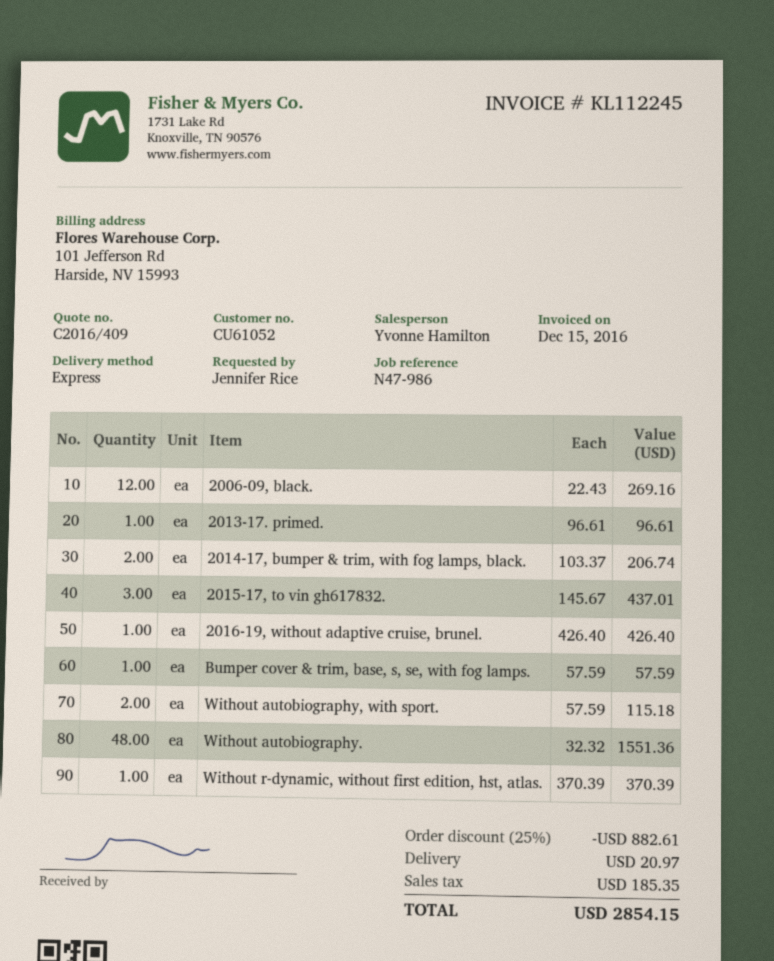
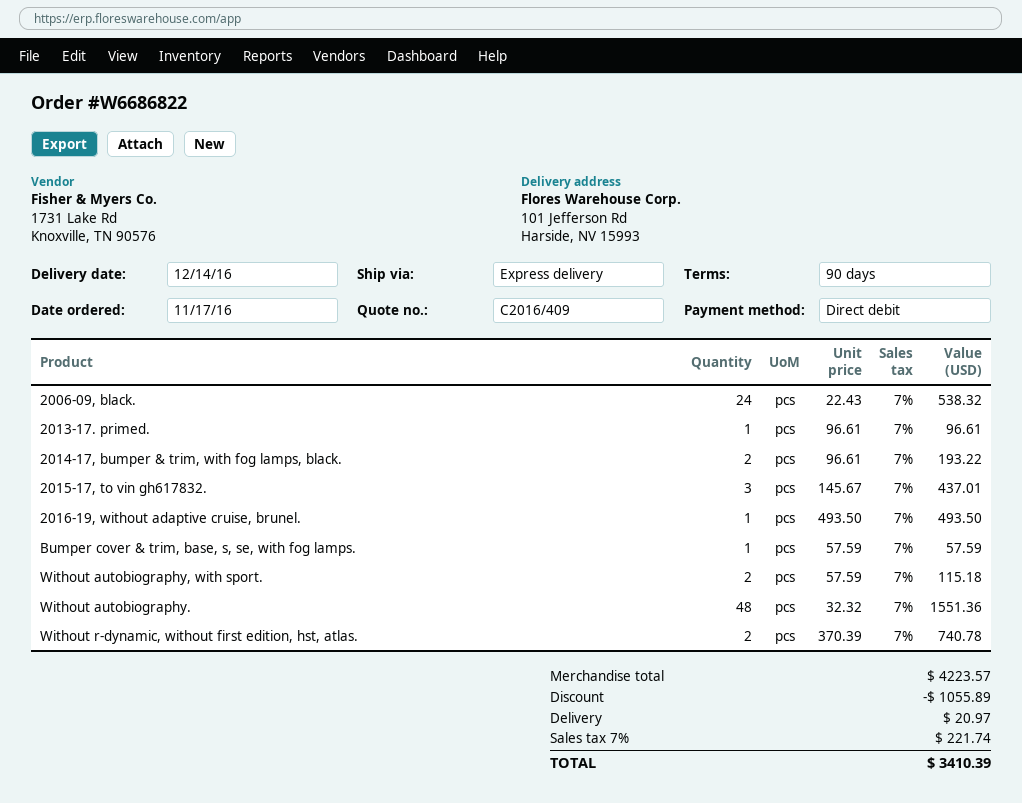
2006-09, black.: 12 x 22.43 = 269.16 -> 24 x 22.43 = 538.32
2014-17, bumper & trim, with fog lamps, black.: 2 x 103.37 = 206.74 -> 2 x 96.61 = 193.22
2016-19, without adaptive cruise, brunel.: 1 x 426.40 = 426.40 -> 1 x 493.50 = 493.50
Without r-dynamic, without first edition, hst, atlas.: 1 x 370.39 = 370.39 -> 2 x 370.39 = 740.78
discount: 882.61 -> 1055.89
tax: 185.35 -> 221.74
total: 2854.15 -> 3410.39

